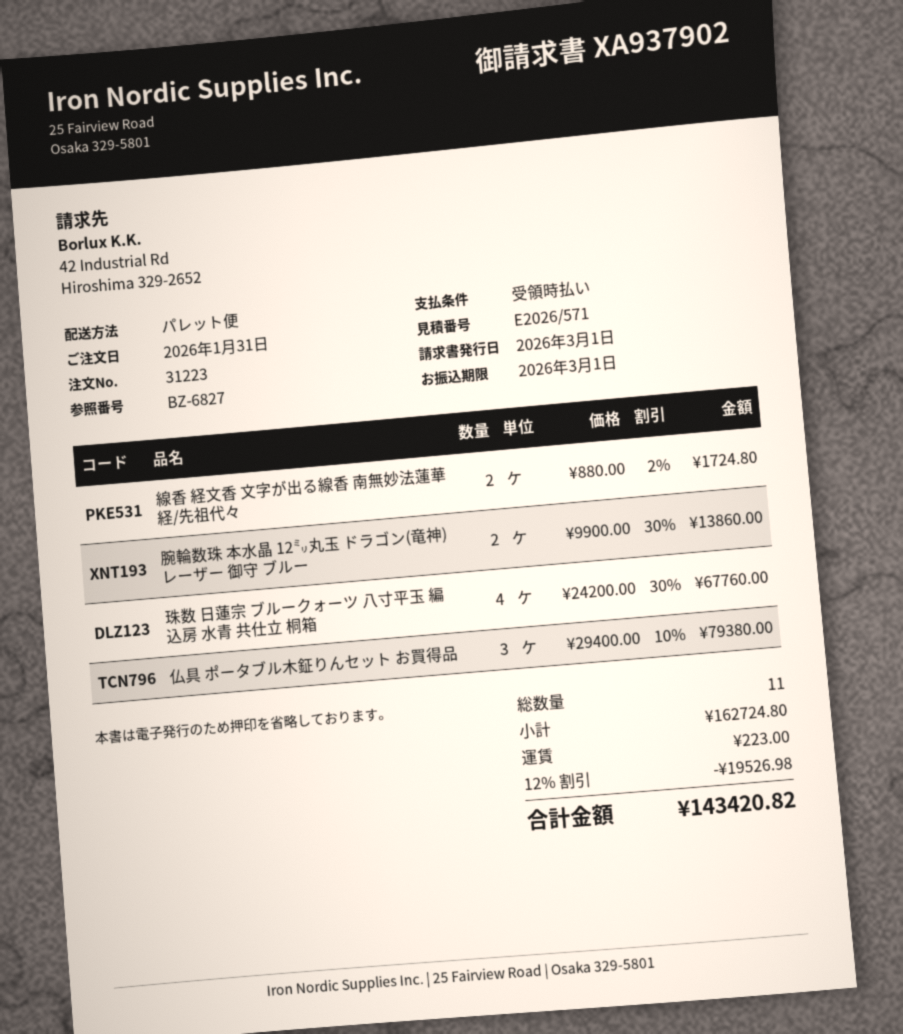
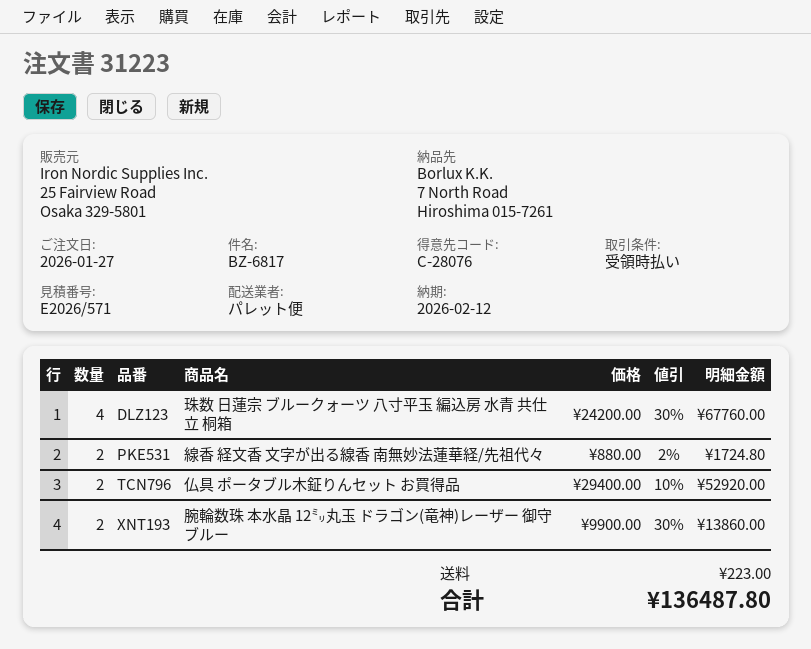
order date: 2026-01-31 -> 2026-01-27
reference: BZ-6827 -> BZ-6817
仏具 ポータブル木鉦りんセット お買得品: 3 x 29400.00 - 10% = 79380.00 -> 2 x 29400.00 - 10% = 52920.00
discount: 12% = 19526.98 -> none
total: 143420.82 -> 136487.80

